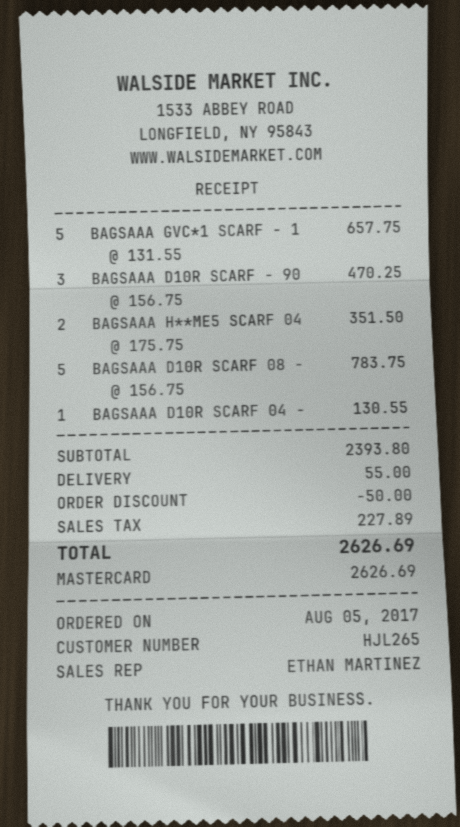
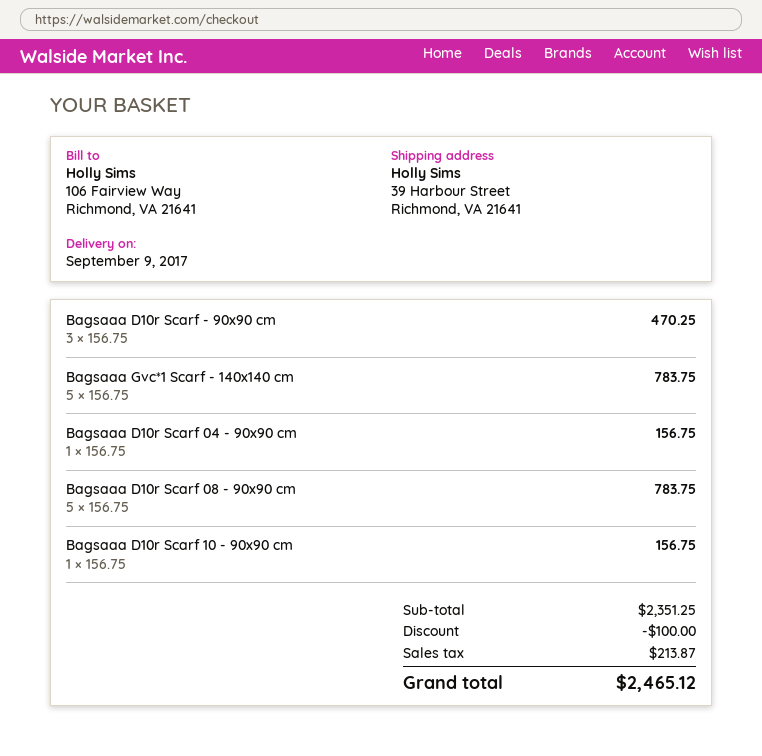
BAGSAAA GVC*1 SCARF - 1: 5 x 131.55 = 657.75 -> 5 x 156.75 = 783.75
BAGSAAA H**ME5 SCARF 04: 2 x 175.75 = 351.50 -> none
BAGSAAA D10R SCARF 04 -: 1 x 130.55 = 130.55 -> 1 x 156.75 = 156.75
Bagsaaa D10r Scarf 10 - 90x90 cm: none -> 1 x 156.75 = 156.75
subtotal: 2393.80 -> 2351.25
discount: 50.00 -> 100.00
shipping: 55.00 -> none
tax: 227.89 -> 213.87
total: 2626.69 -> 2465.12

